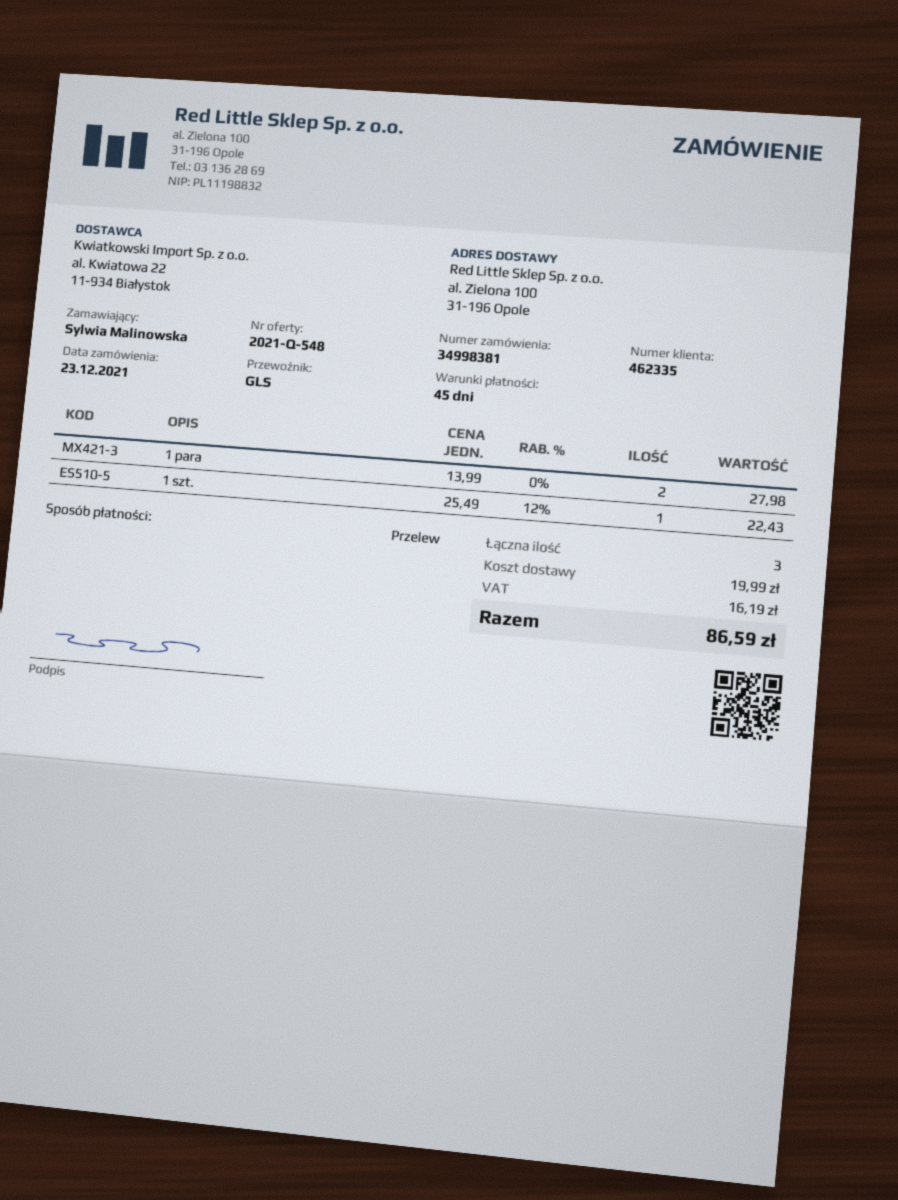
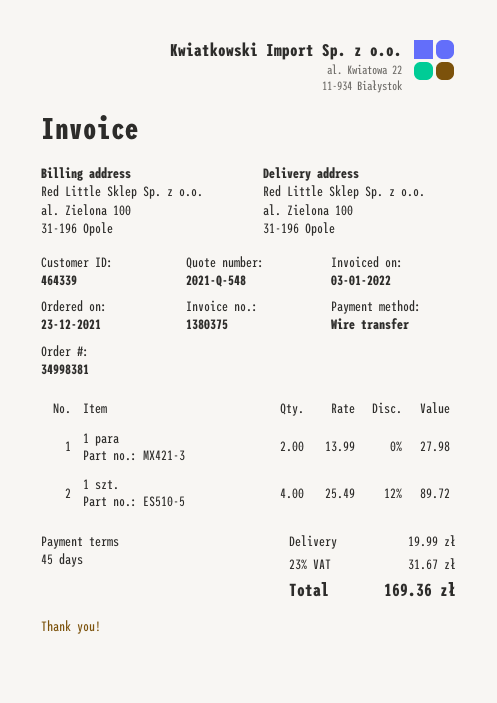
customer number: 462335 -> 464339
1 szt.: 1 x 25.49 - 12% = 22.43 -> 4 x 25.49 - 12% = 89.72
tax: 16.19 -> 31.67
total: 86.59 -> 169.36

